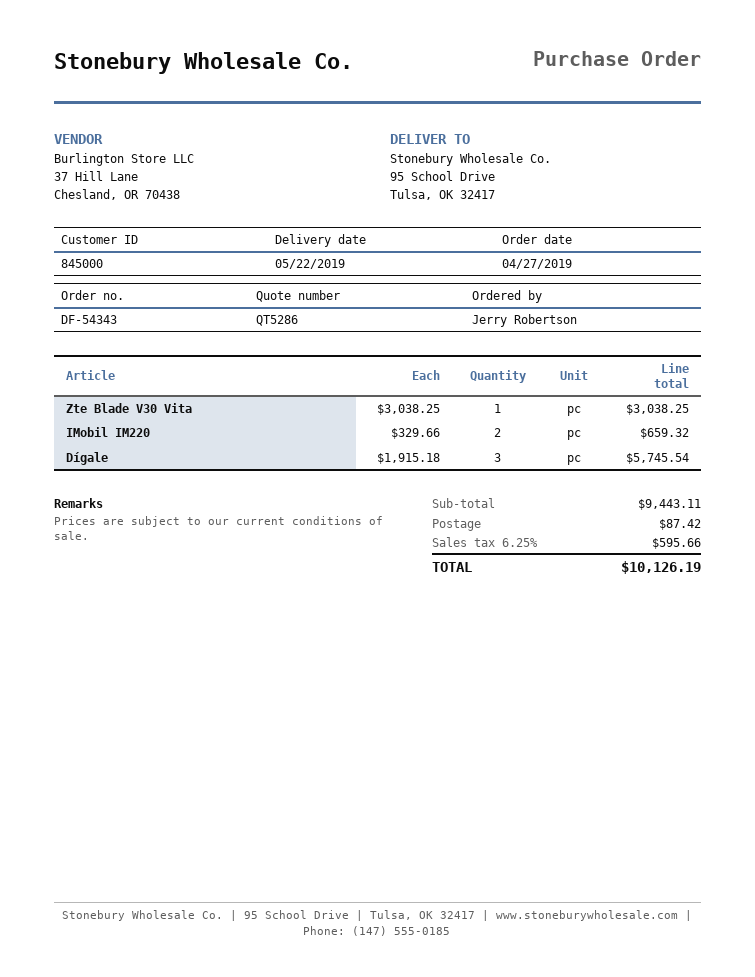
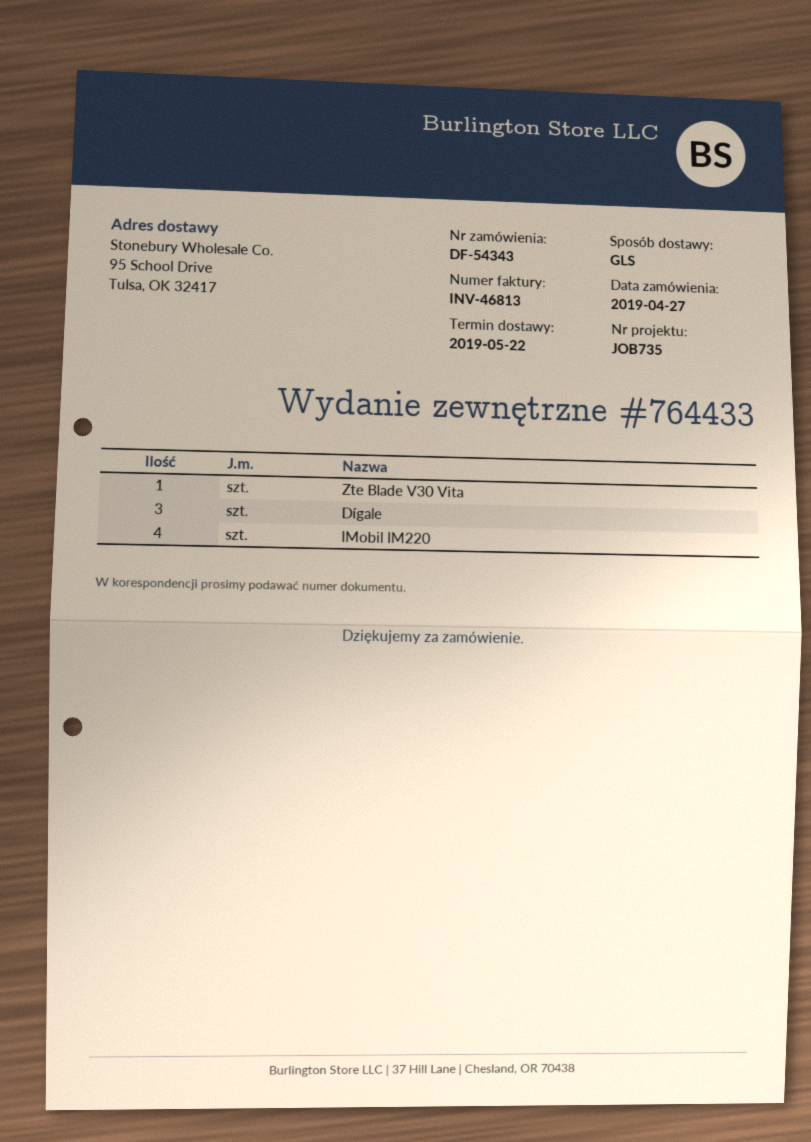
IMobil IM220: 2 -> 4

